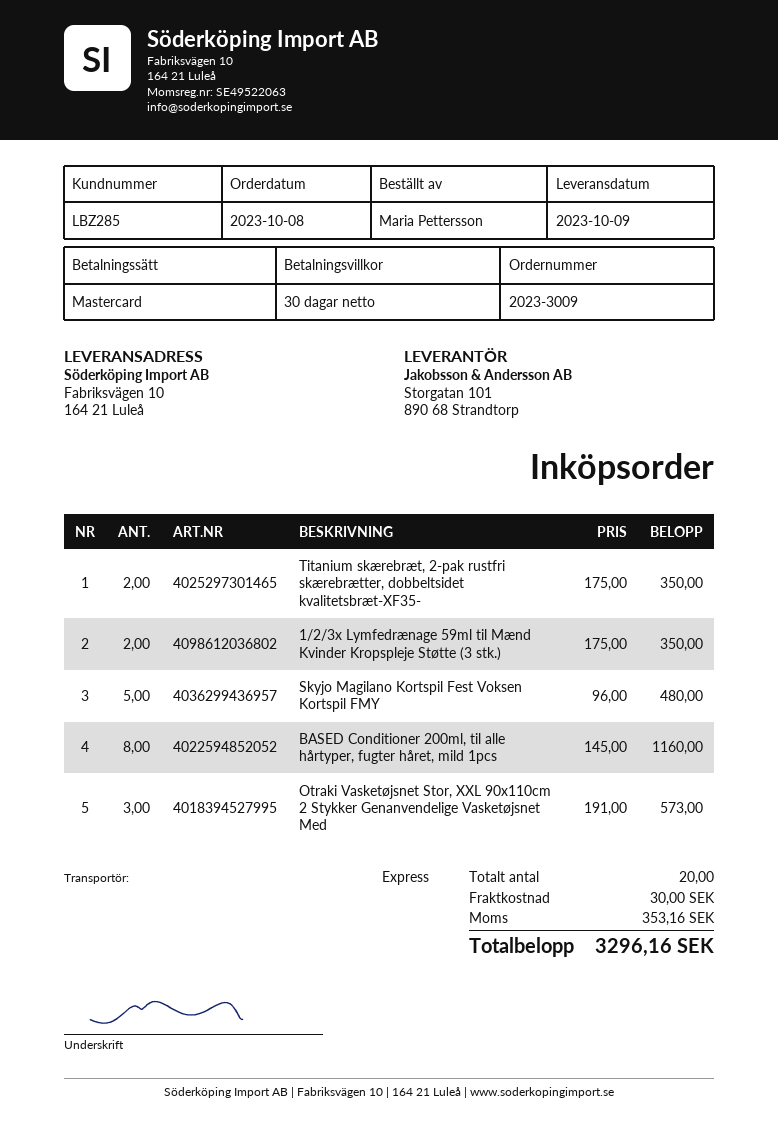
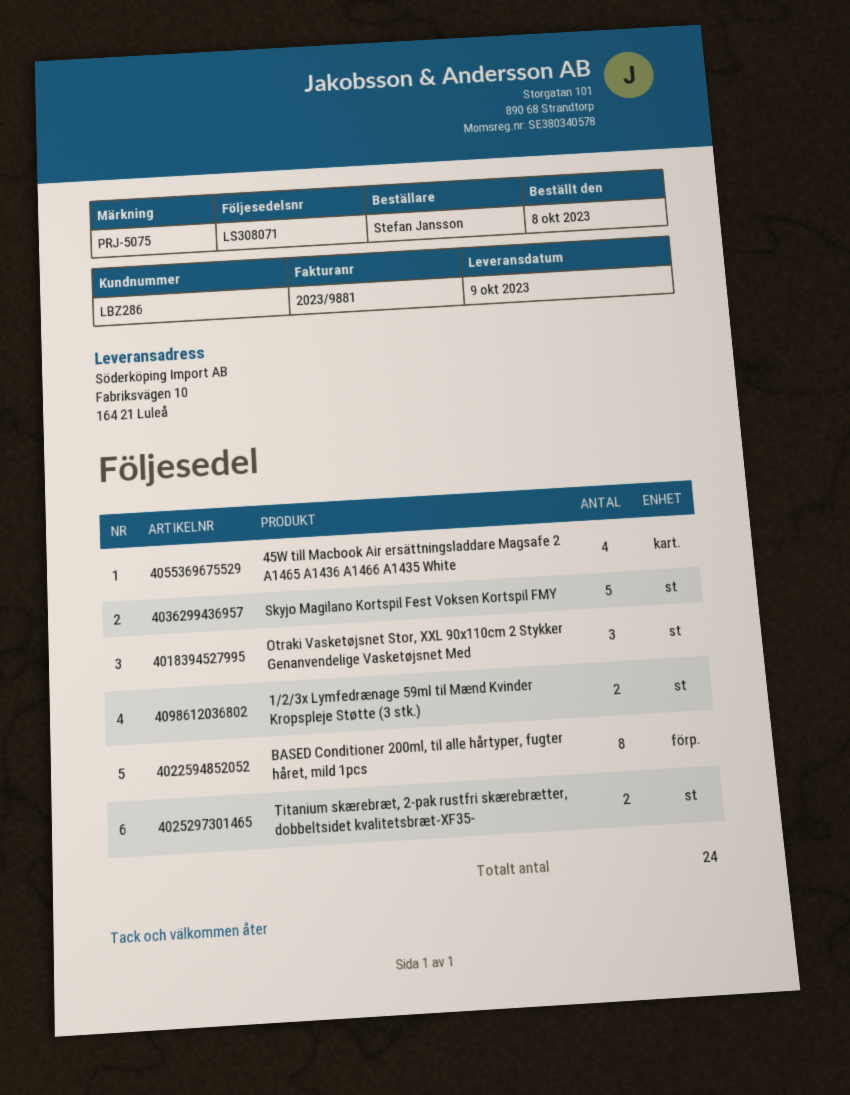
customer number: LBZ285 -> LBZ286
ordered by: Maria Pettersson -> Stefan Jansson
45W till Macbook Air ersättningsladdare Magsafe 2 A1465 A1436 A1466 A1435 White: none -> 4
total quantity: 20 -> 24

